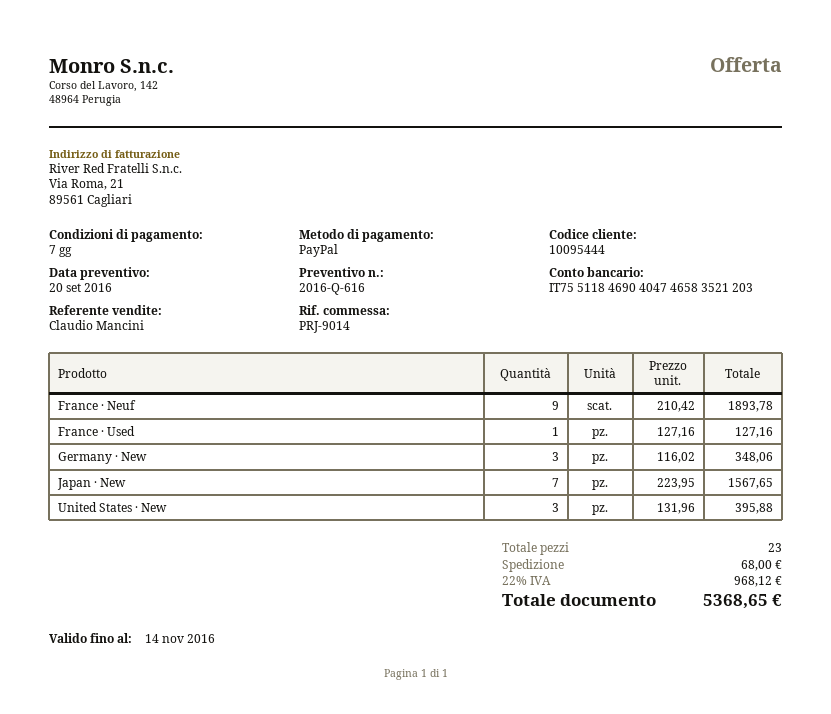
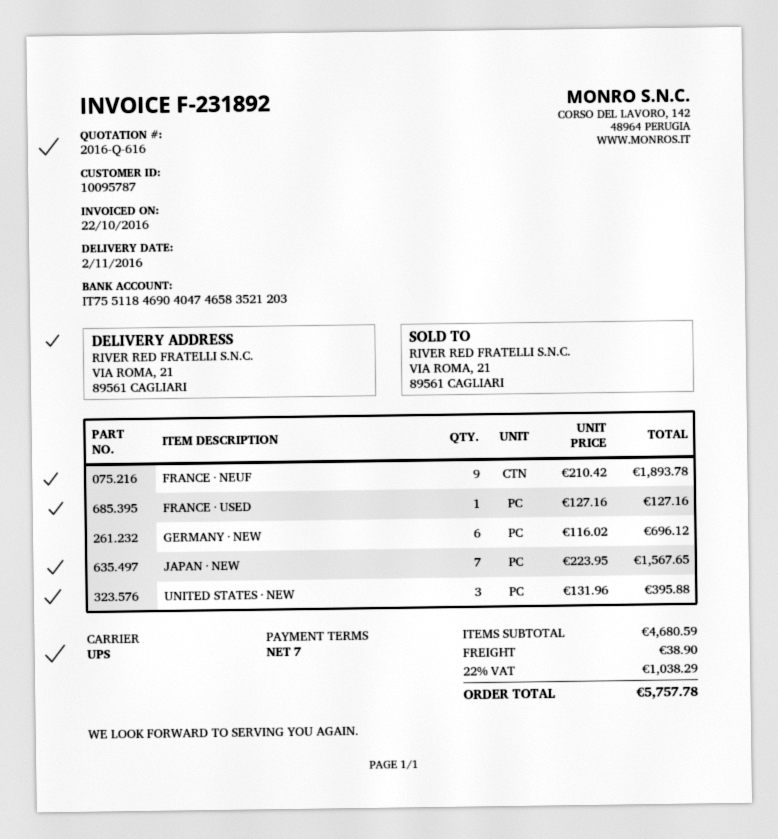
customer number: 10095444 -> 10095787
Germany · New: 3 x 116.02 = 348.06 -> 6 x 116.02 = 696.12
shipping: 68.00 -> 38.90
tax: 22% = 968.12 -> 22% = 1038.29
total: 5368.65 -> 5757.78

